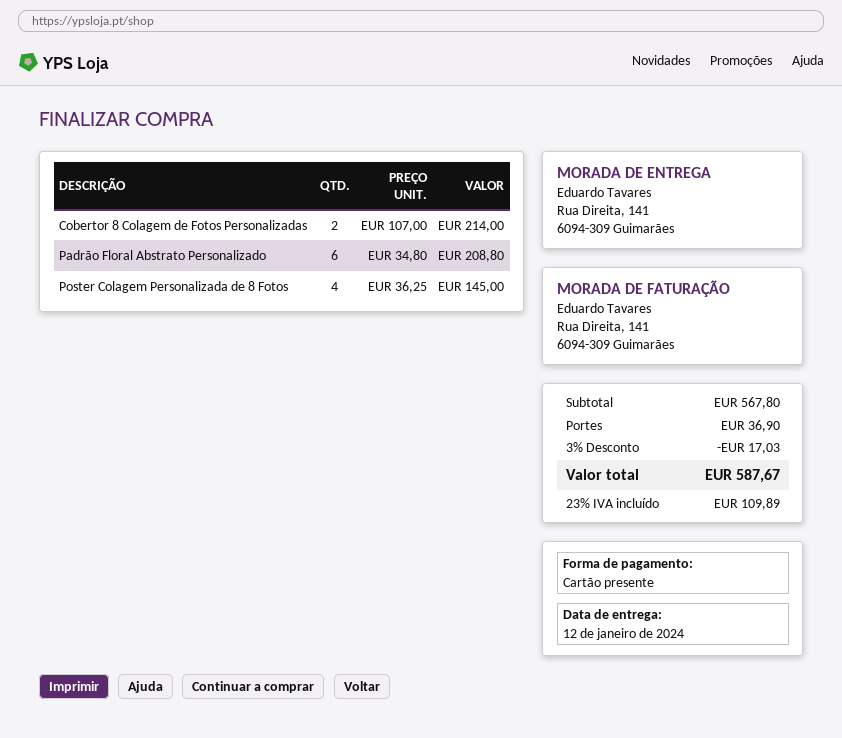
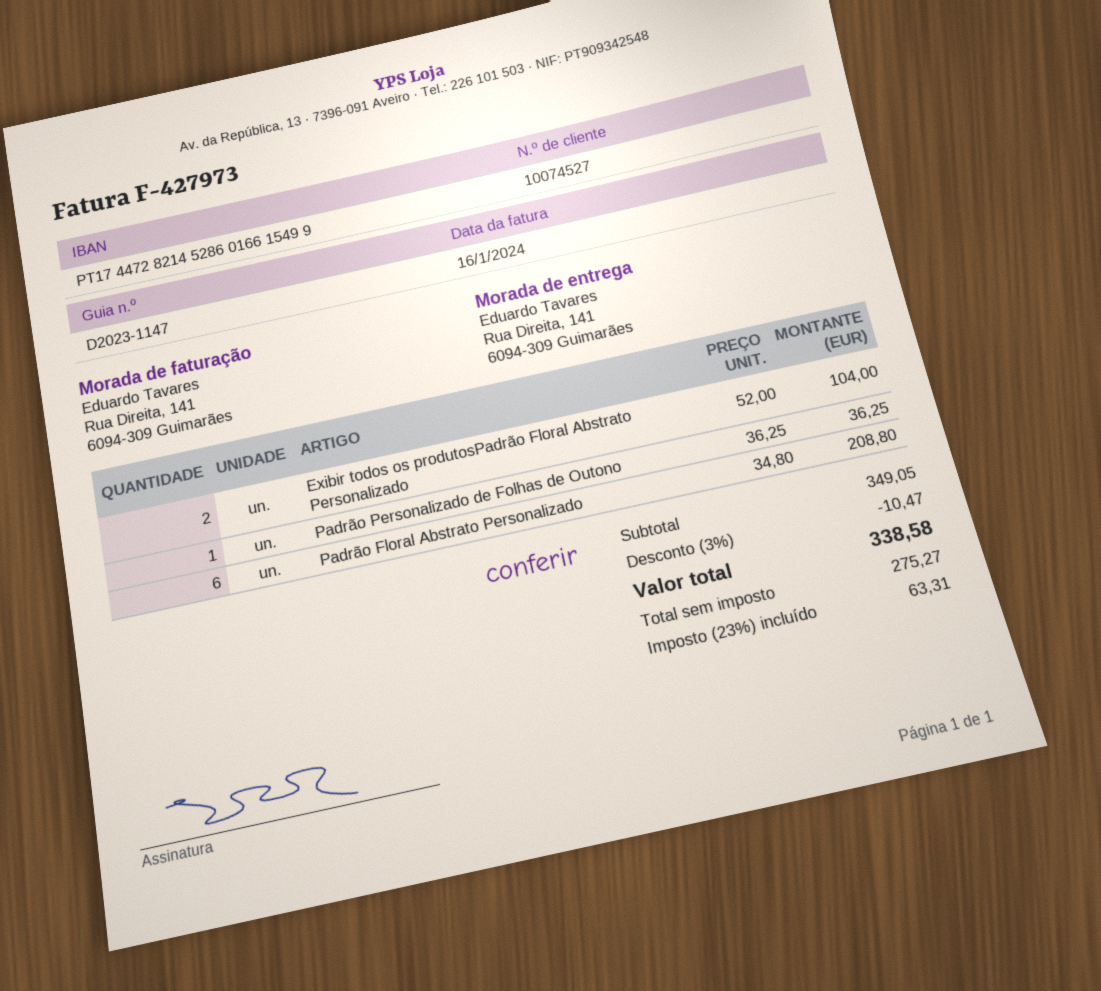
Cobertor 8 Colagem de Fotos Personalizadas: 2 x 107.00 = 214.00 -> none
Poster Colagem Personalizada de 8 Fotos: 4 x 36.25 = 145.00 -> none
Exibir todos os produtosPadrão Floral Abstrato Personalizado: none -> 2 x 52.00 = 104.00
Padrão Personalizado de Folhas de Outono: none -> 1 x 36.25 = 36.25
subtotal: 567.80 -> 349.05
discount: 3% = 17.03 -> 3% = 10.47
shipping: 36.90 -> none
tax: 23% = 109.89 -> 23% = 63.31
total: 587.67 -> 338.58

